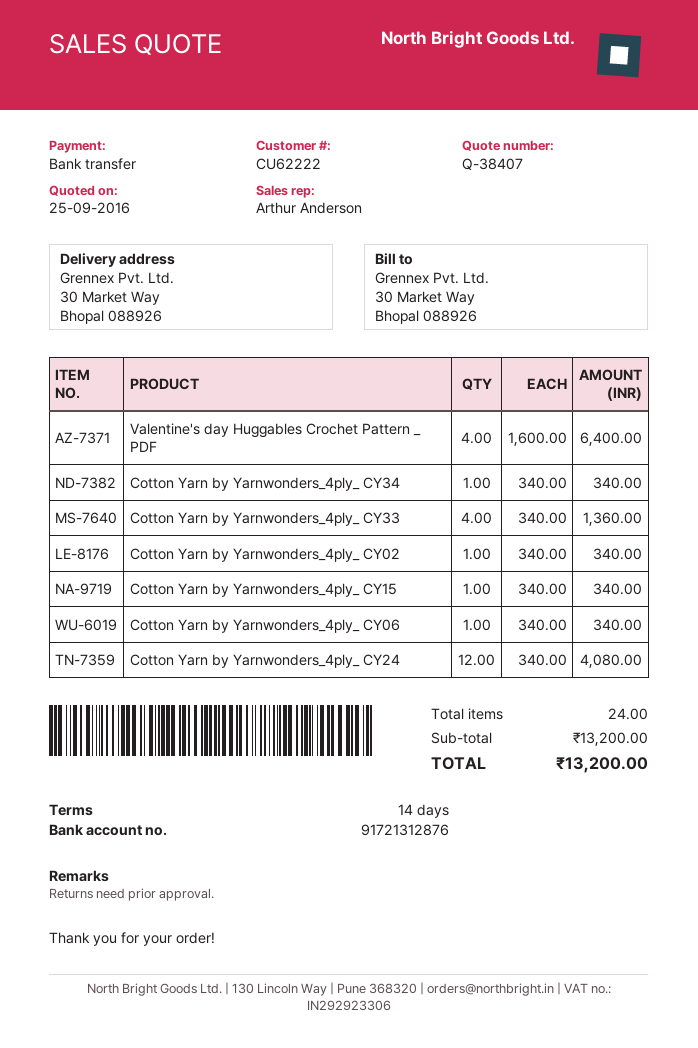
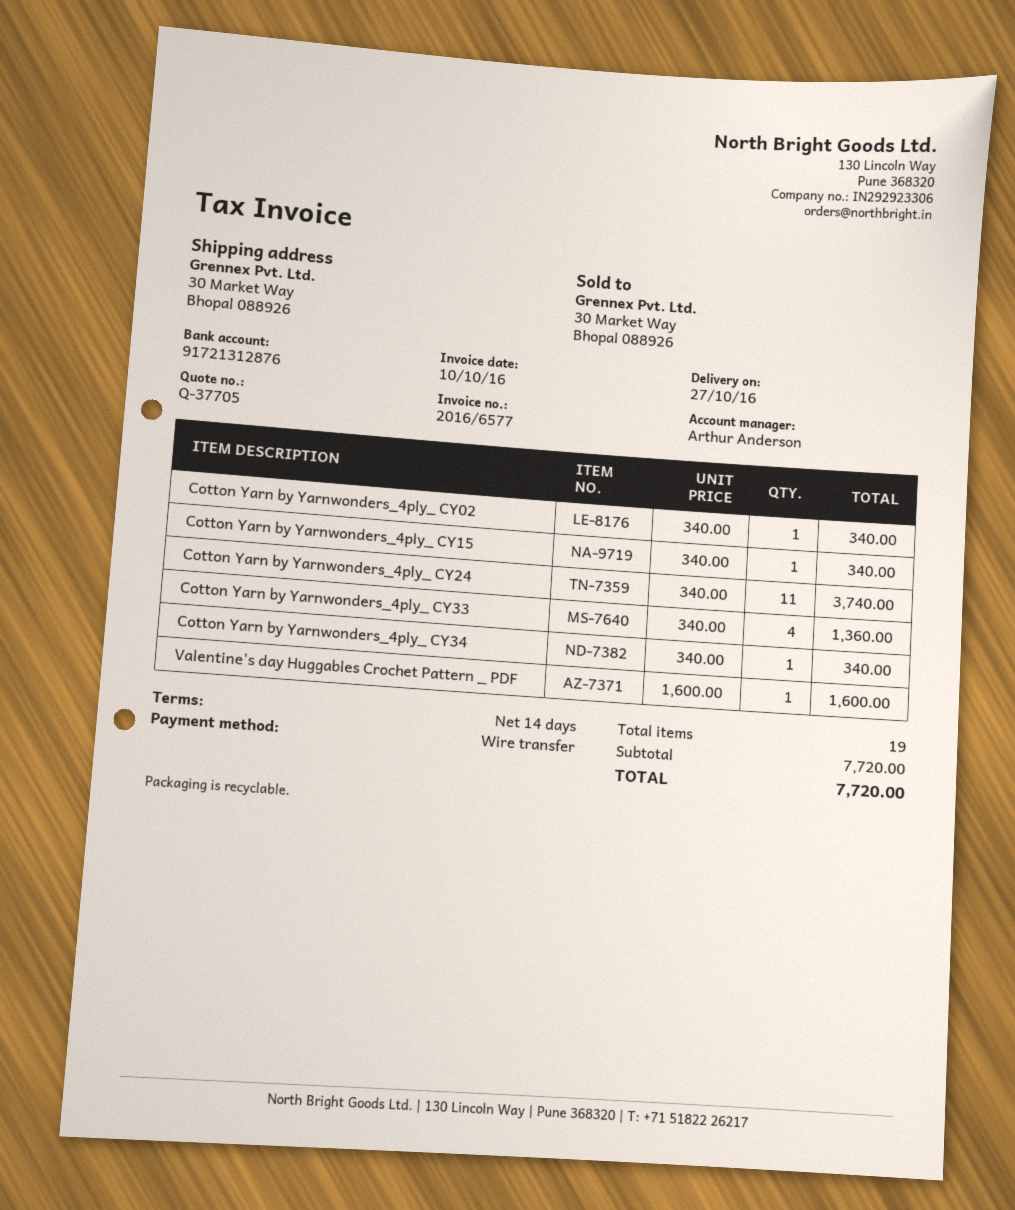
quote number: Q-38407 -> Q-37705
Valentine's day Huggables Crochet Pattern _ PDF: 4 x 1600.00 = 6400.00 -> 1 x 1600.00 = 1600.00
Cotton Yarn by Yarnwonders_4ply_ CY06: 1 x 340.00 = 340.00 -> none
Cotton Yarn by Yarnwonders_4ply_ CY24: 12 x 340.00 = 4080.00 -> 11 x 340.00 = 3740.00
total quantity: 24 -> 19
subtotal: 13200.00 -> 7720.00
total: 13200.00 -> 7720.00

